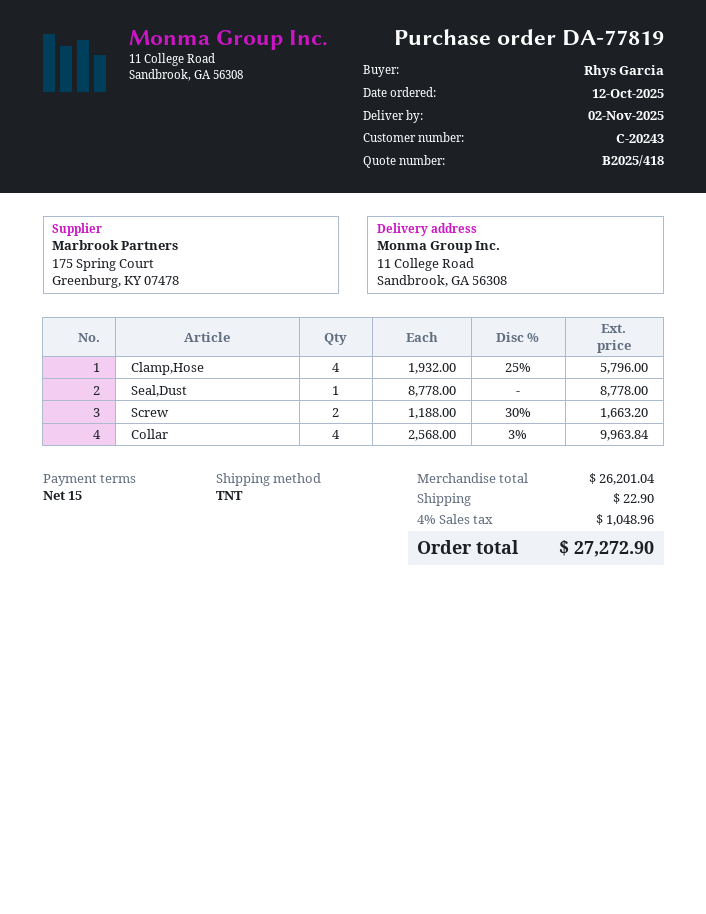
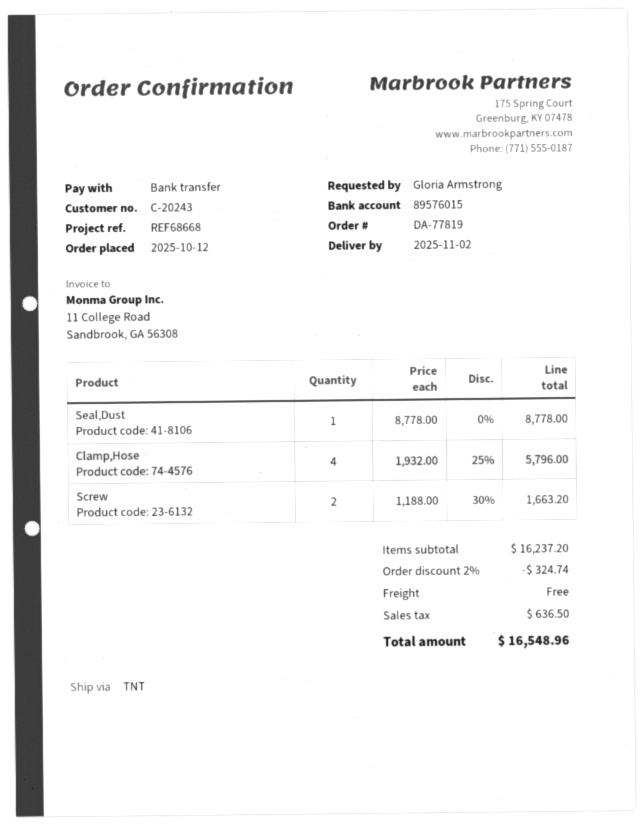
ordered by: Rhys Garcia -> Gloria Armstrong
Collar: 4 x 2568.00 - 3% = 9963.84 -> none
subtotal: 26201.04 -> 16237.20
discount: none -> 2% = 324.74
shipping: 22.90 -> 0.00
tax: 1048.96 -> 636.50
total: 27272.90 -> 16548.96

